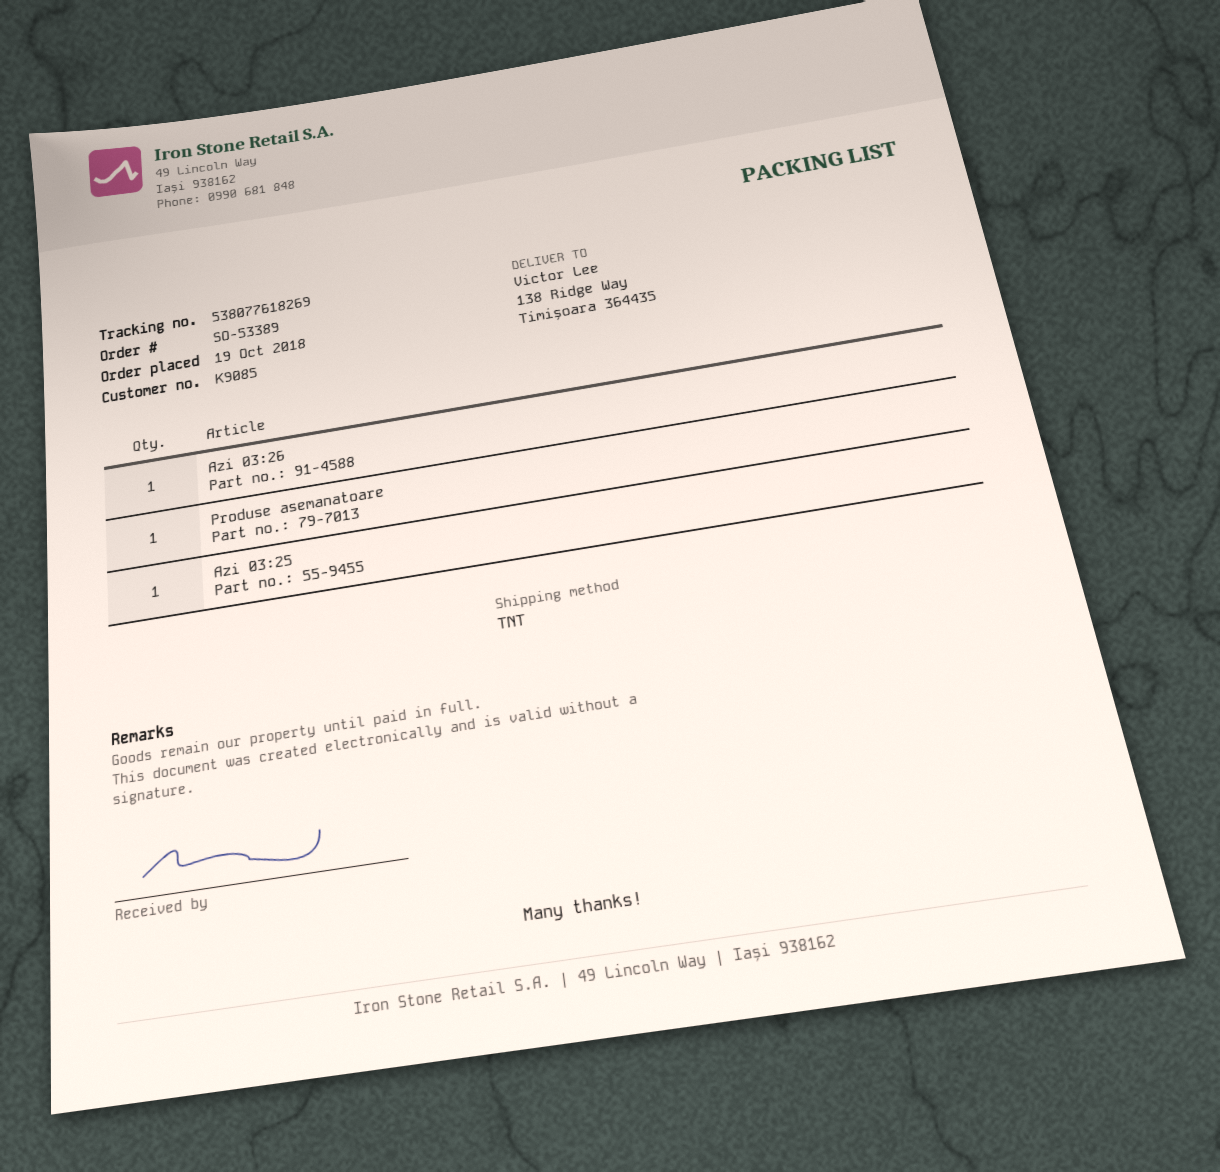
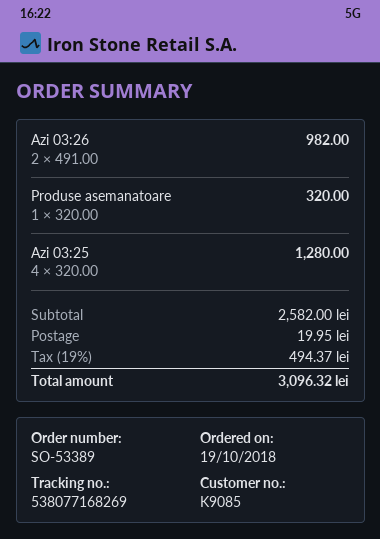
tracking number: 538077618269 -> 538077168269
Azi 03:26: 1 -> 2
Azi 03:25: 1 -> 4

